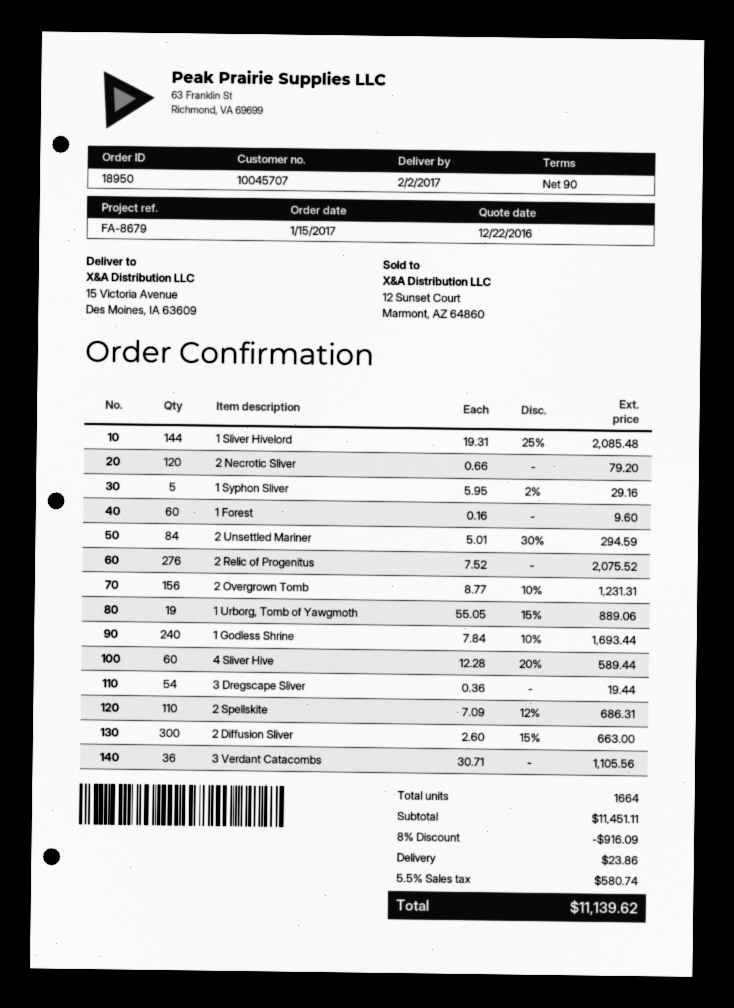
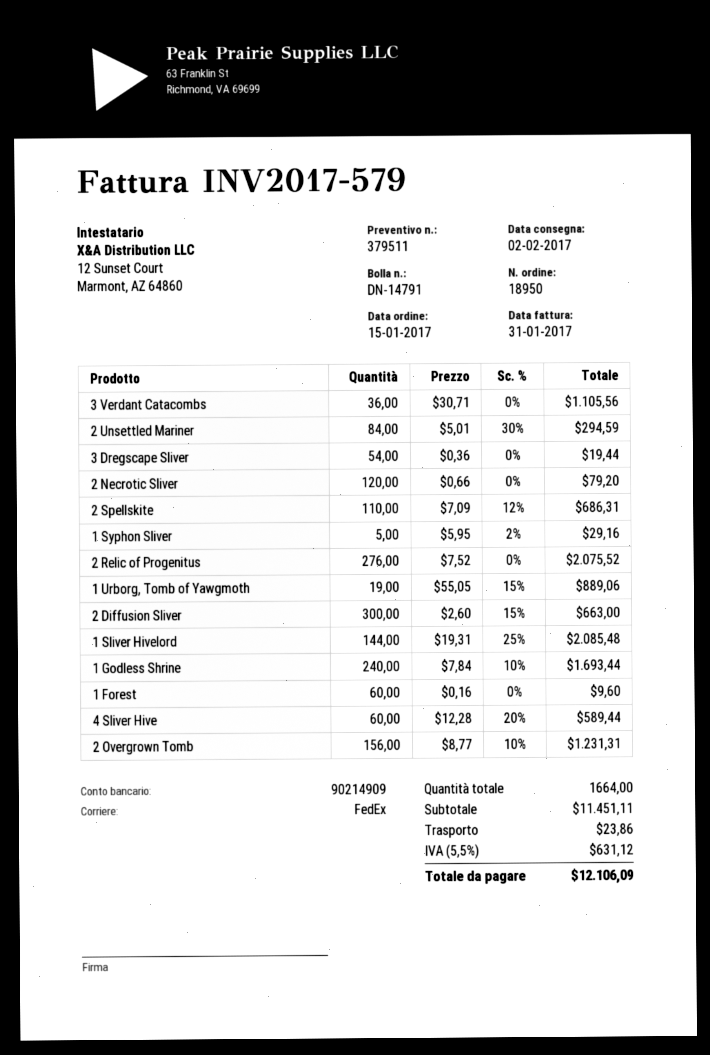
discount: 8% = 916.09 -> none
tax: 5.5% = 580.74 -> 5.5% = 631.12
total: 11139.62 -> 12106.09

